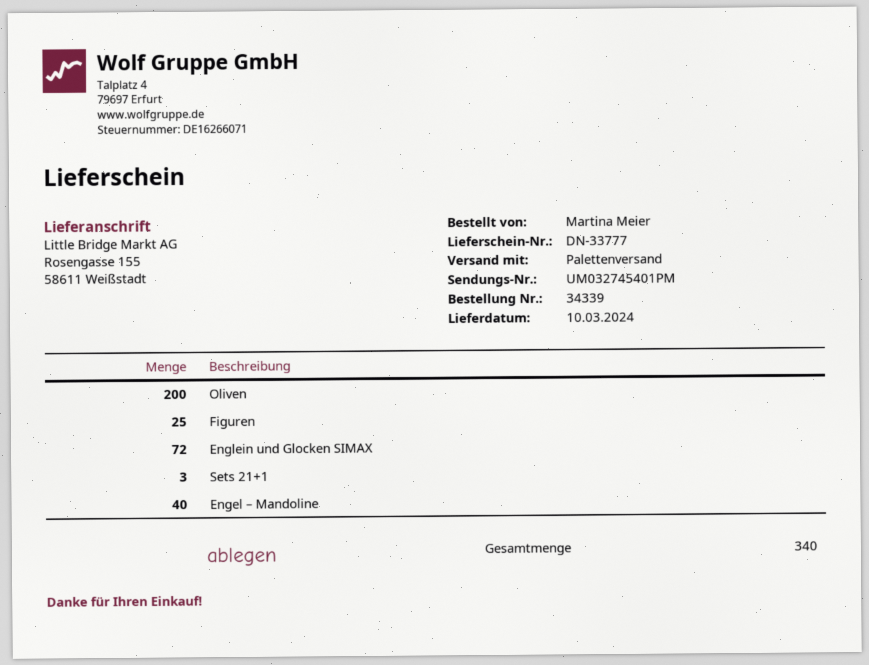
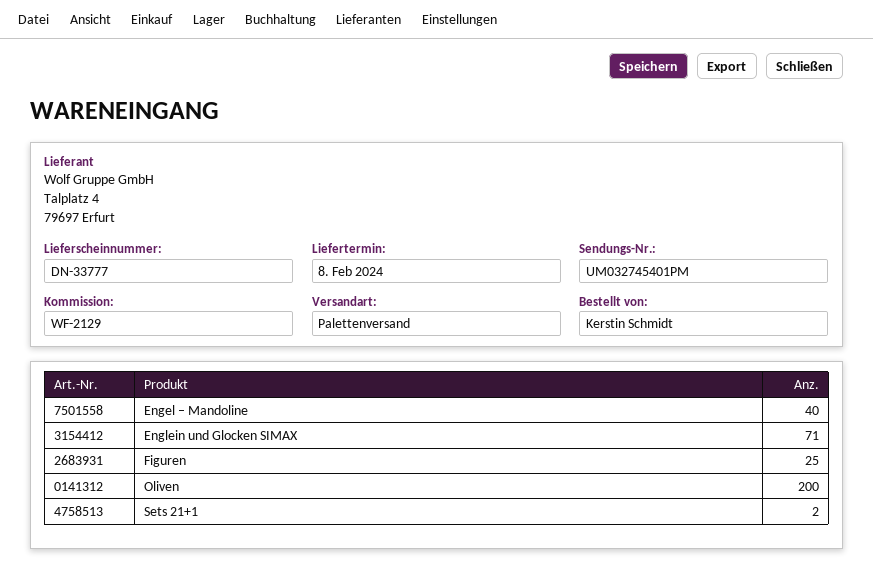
delivery date: 2024-03-10 -> 2024-02-08
ordered by: Martina Meier -> Kerstin Schmidt
Englein und Glocken SIMAX: 72 -> 71
Sets 21+1: 3 -> 2

